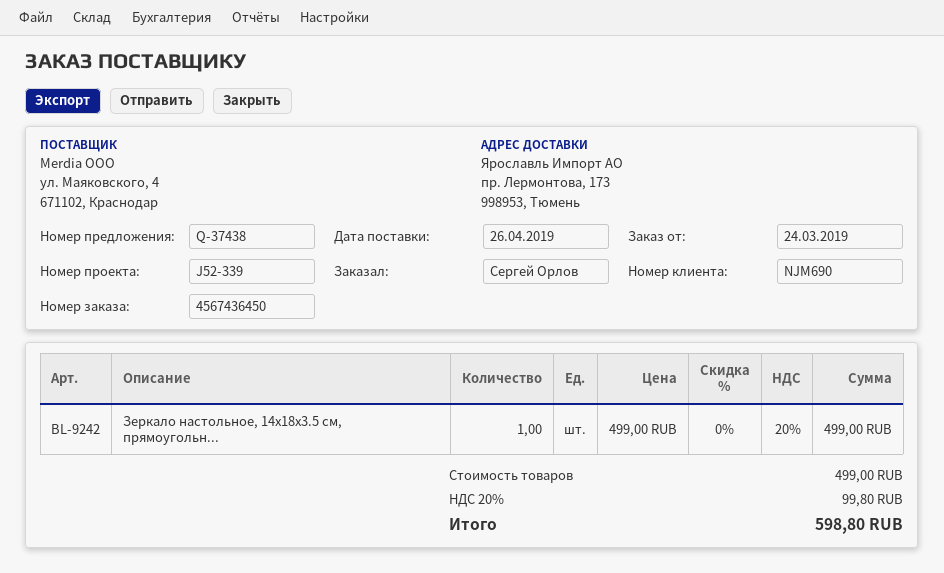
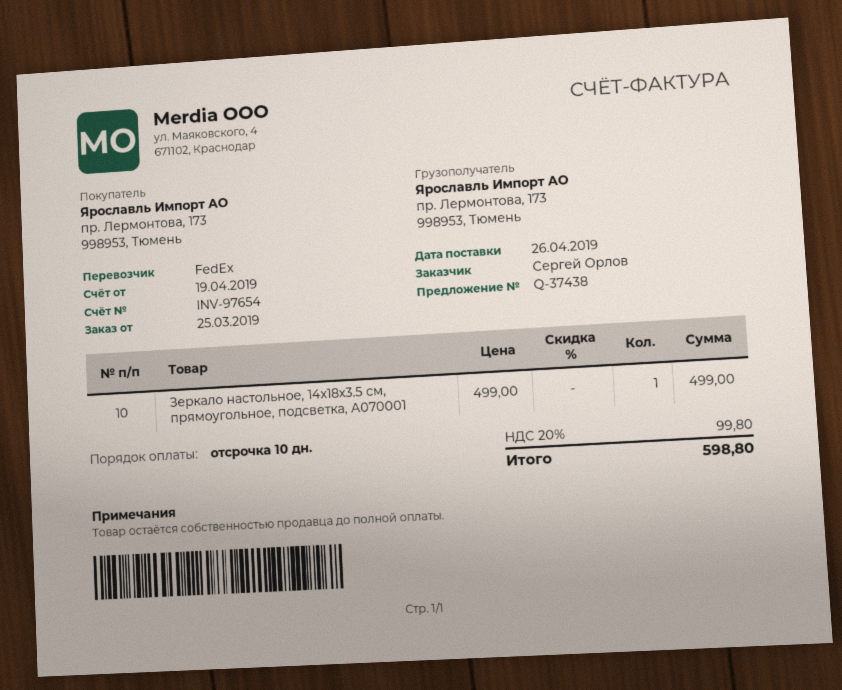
order date: 2019-03-24 -> 2019-03-25

